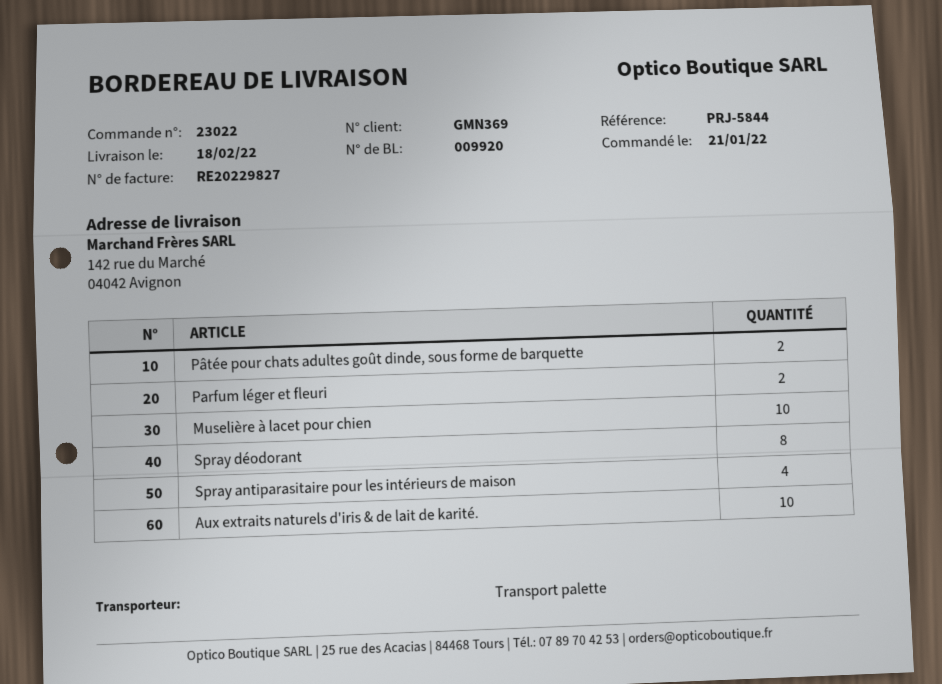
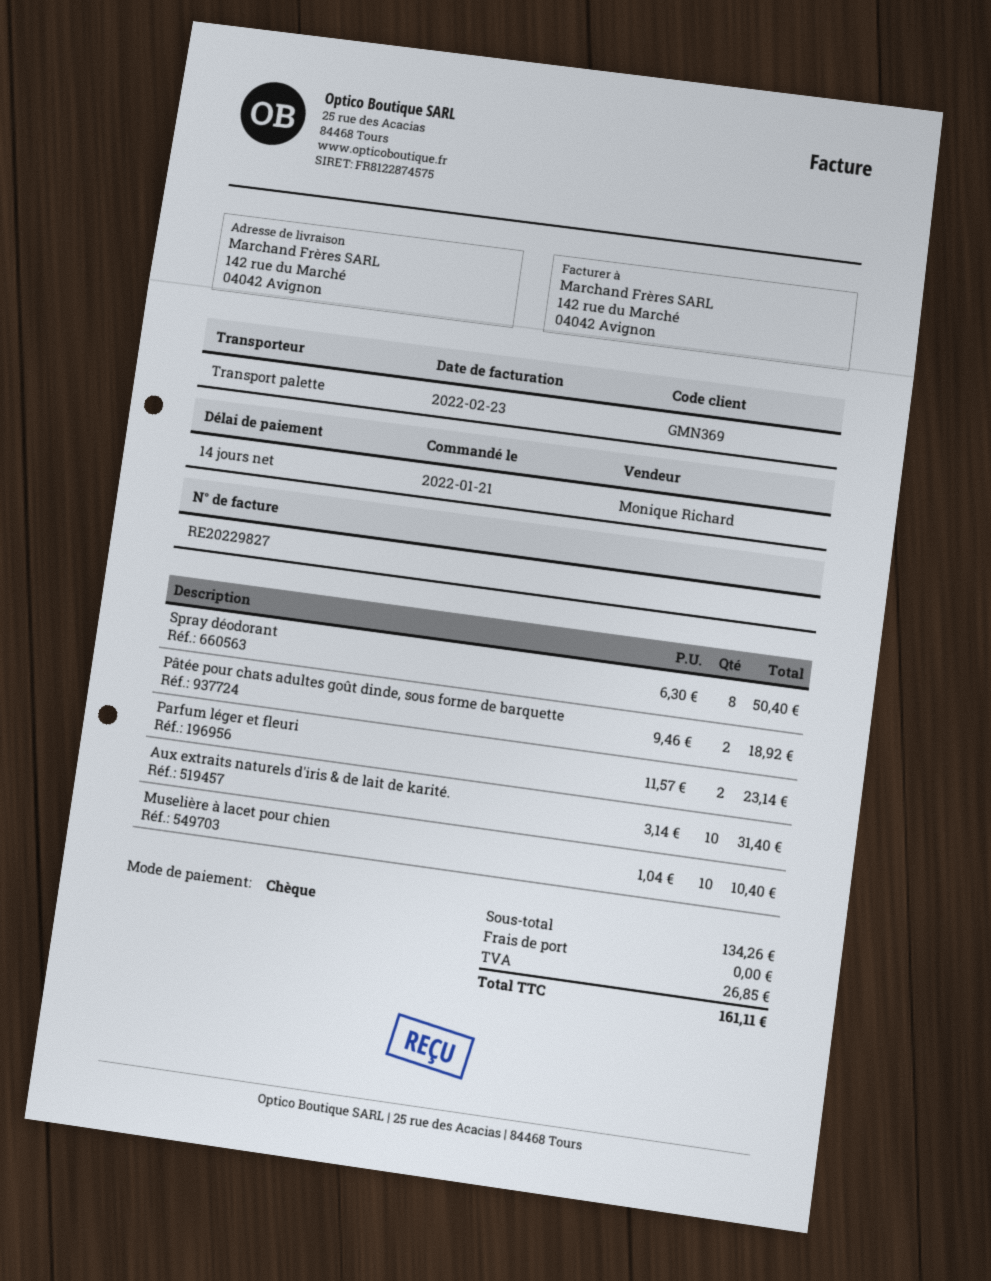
Spray antiparasitaire pour les intérieurs de maison: 4 -> none

